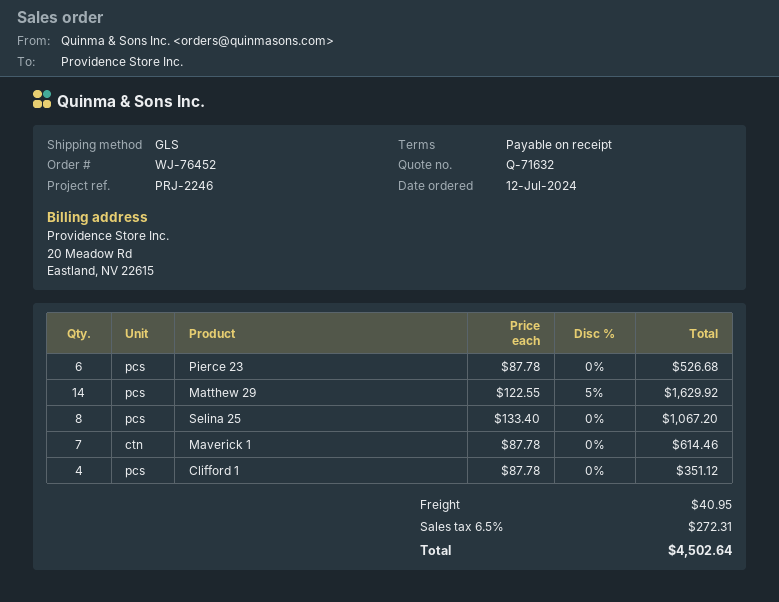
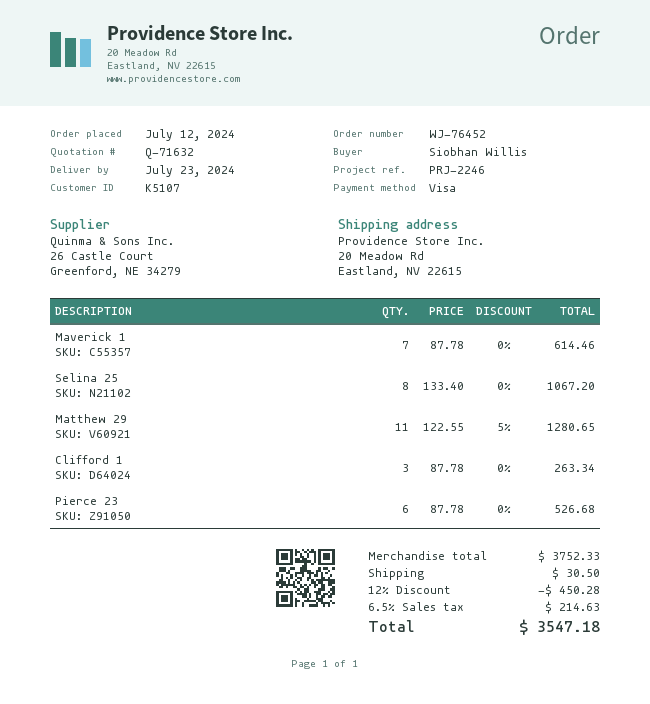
Matthew 29: 14 x 122.55 - 5% = 1629.92 -> 11 x 122.55 - 5% = 1280.65
Clifford 1: 4 x 87.78 = 351.12 -> 3 x 87.78 = 263.34
discount: none -> 12% = 450.28
shipping: 40.95 -> 30.50
tax: 6.5% = 272.31 -> 6.5% = 214.63
total: 4502.64 -> 3547.18

